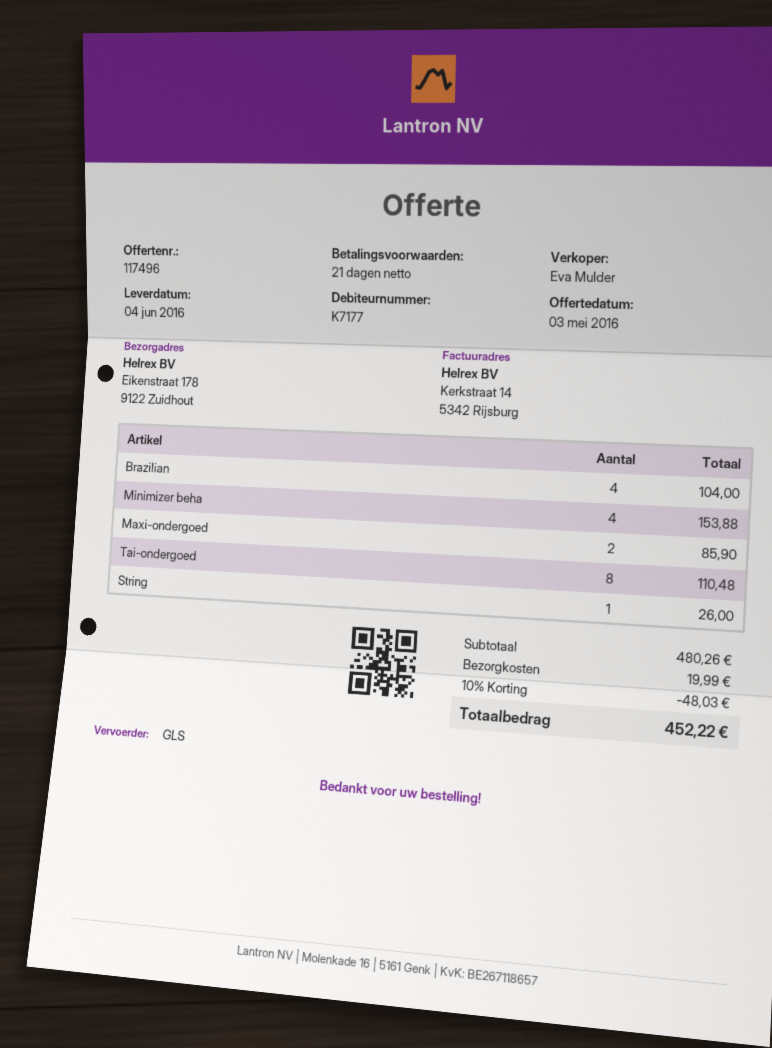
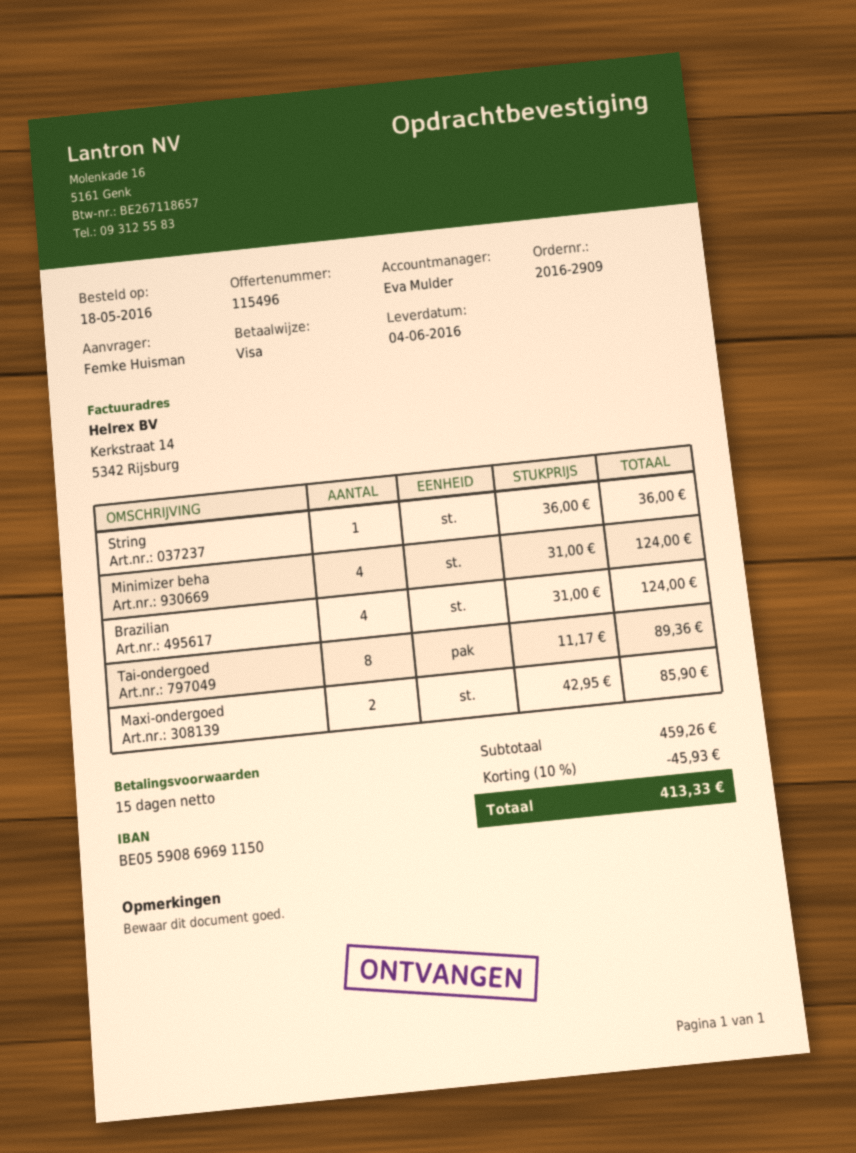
quote number: 117496 -> 115496
payment terms: 21 days -> 15 days
Brazilian: 4 for 104.00 -> 4 for 124.00
Minimizer beha: 4 for 153.88 -> 4 for 124.00
Tai-ondergoed: 8 for 110.48 -> 8 for 89.36
String: 1 for 26.00 -> 1 for 36.00
subtotal: 480.26 -> 459.26
discount: 10% = 48.03 -> 10% = 45.93
shipping: 19.99 -> none
total: 452.22 -> 413.33

